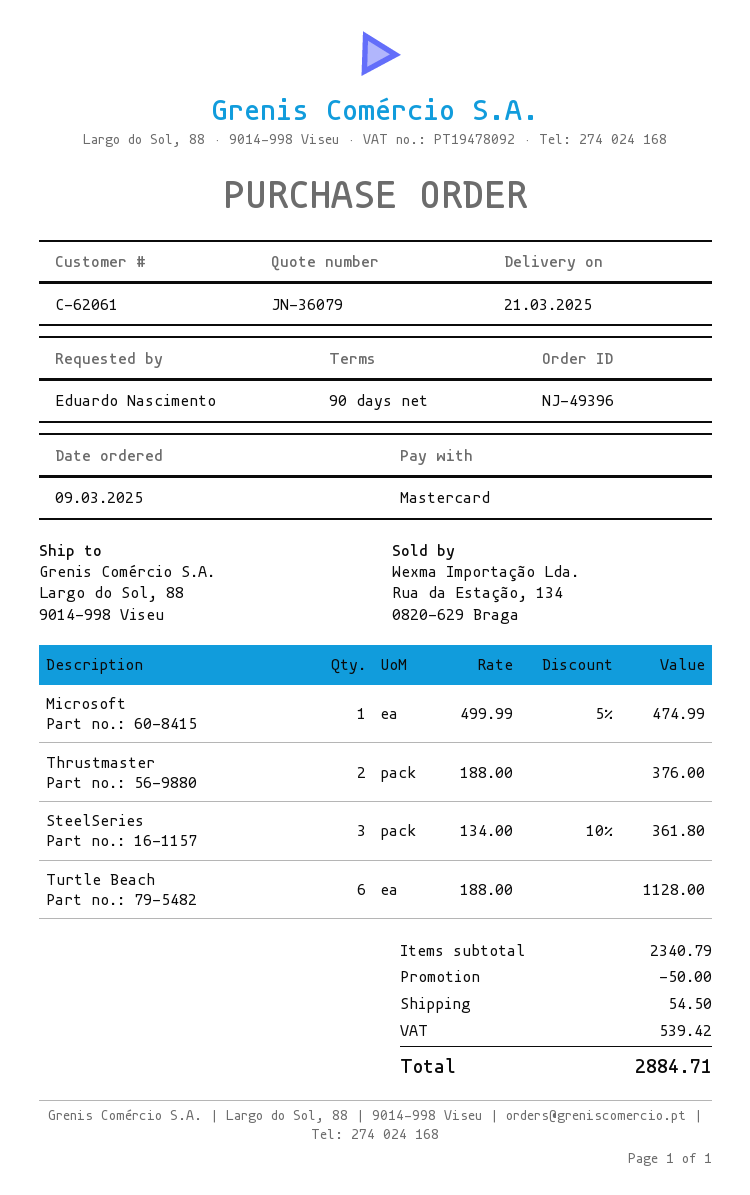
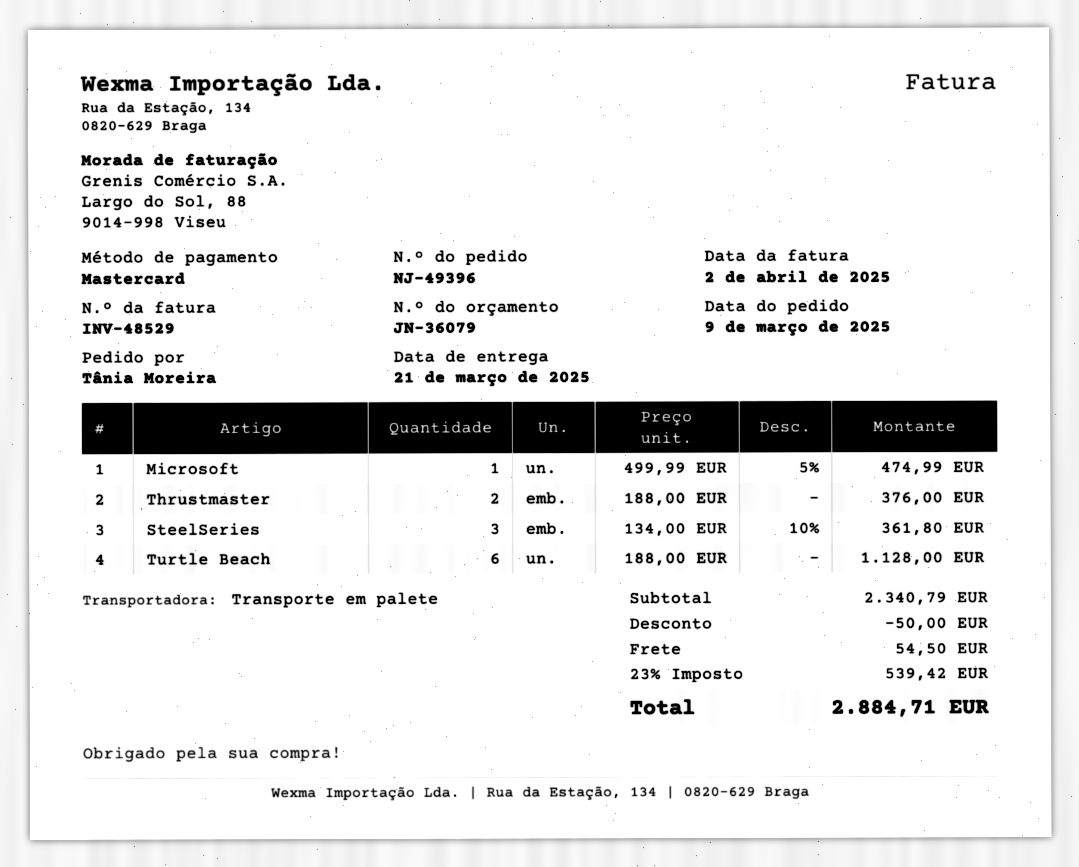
ordered by: Eduardo Nascimento -> Tânia Moreira

